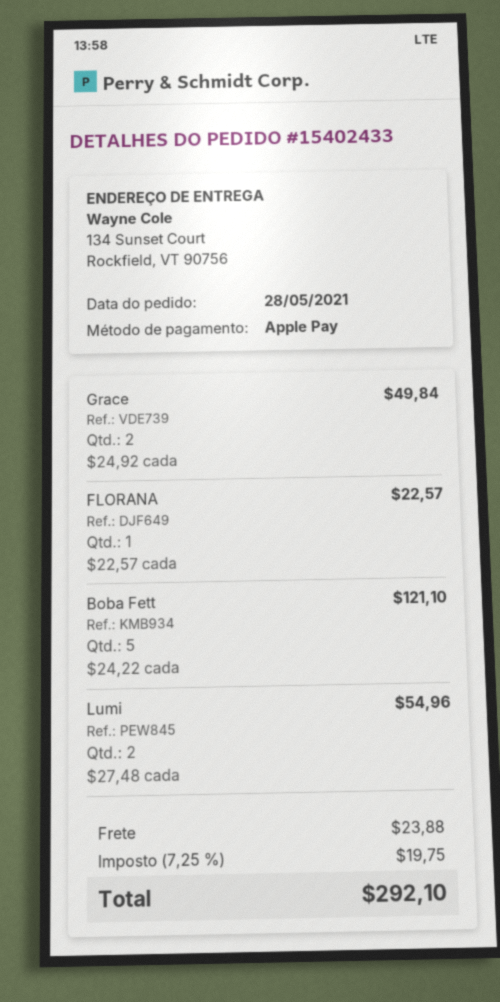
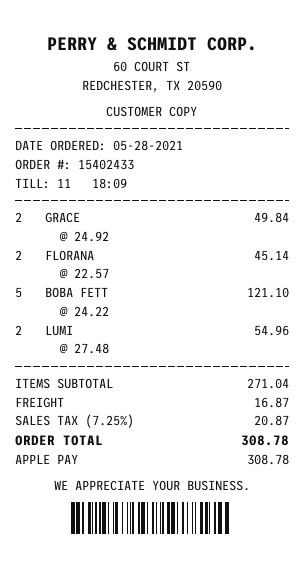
FLORANA: 1 x 22.57 = 22.57 -> 2 x 22.57 = 45.14
shipping: 23.88 -> 16.87
tax: 7.25% = 19.75 -> 7.25% = 20.87
total: 292.10 -> 308.78

